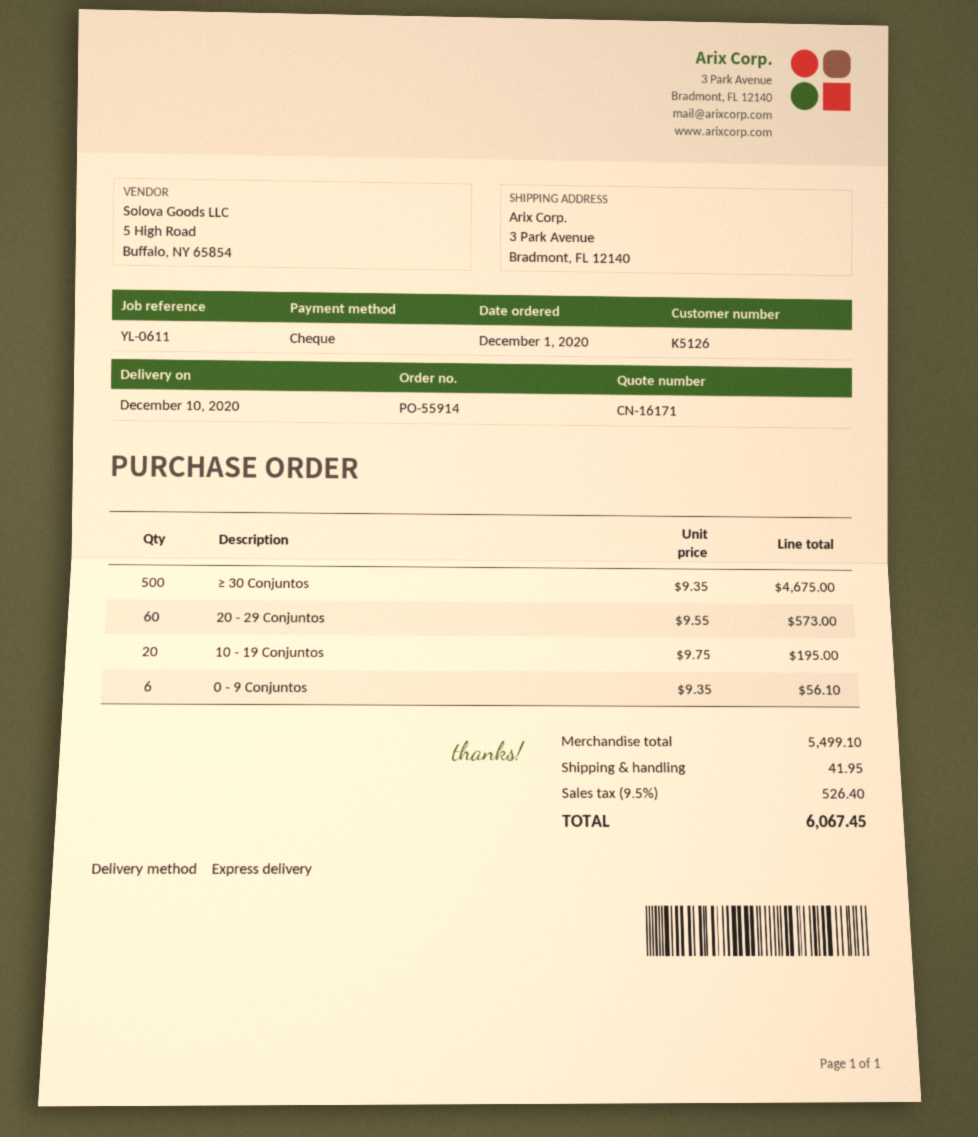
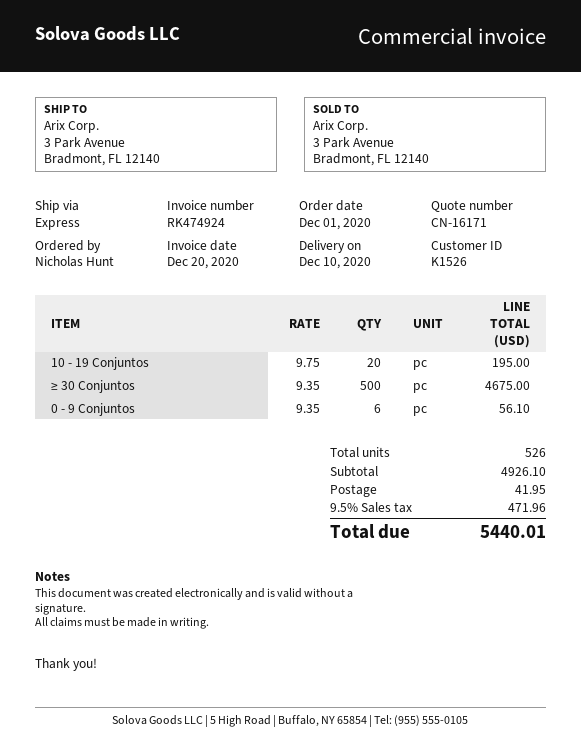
customer number: K5126 -> K1526
20 - 29 Conjuntos: 60 x 9.55 = 573.00 -> none
subtotal: 5499.10 -> 4926.10
tax: 9.5% = 526.40 -> 9.5% = 471.96
total: 6067.45 -> 5440.01

